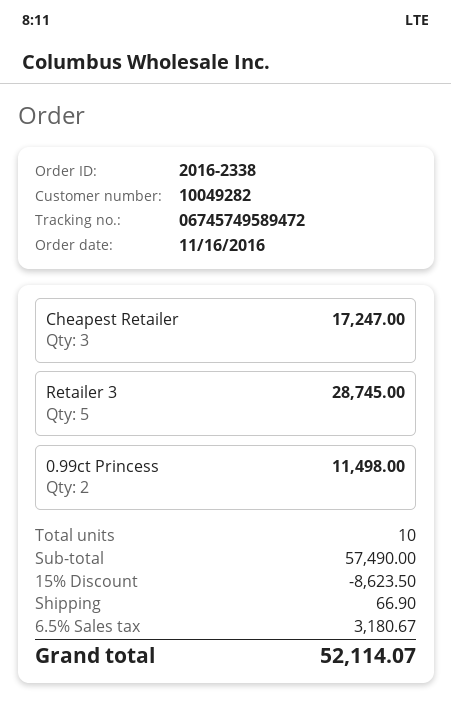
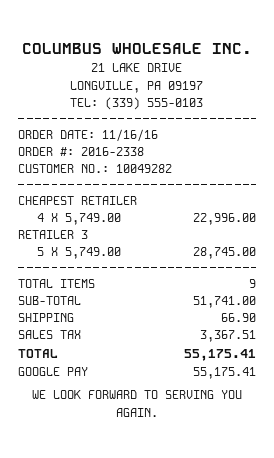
Cheapest Retailer: 3 for 17247.00 -> 4 for 22996.00
0.99ct Princess: 2 for 11498.00 -> none
total quantity: 10 -> 9
subtotal: 57490.00 -> 51741.00
discount: 15% = 8623.50 -> none
tax: 3180.67 -> 3367.51
total: 52114.07 -> 55175.41

